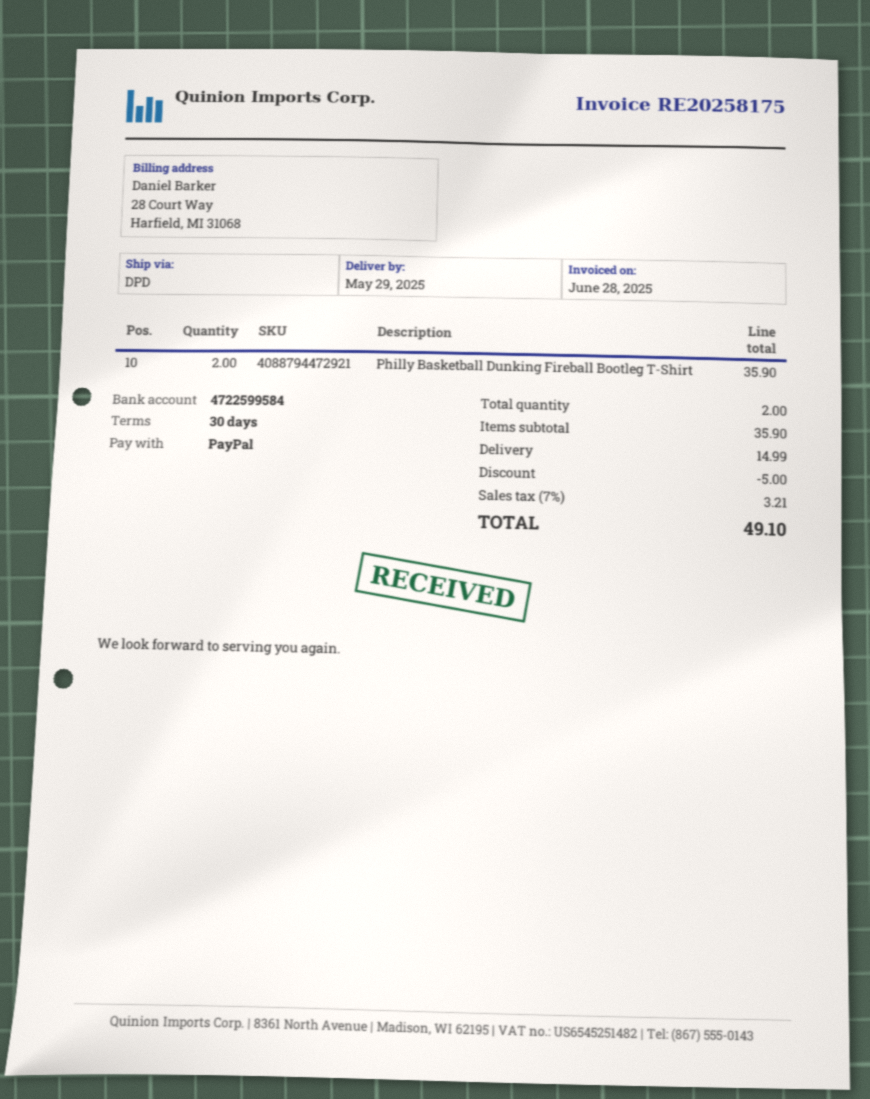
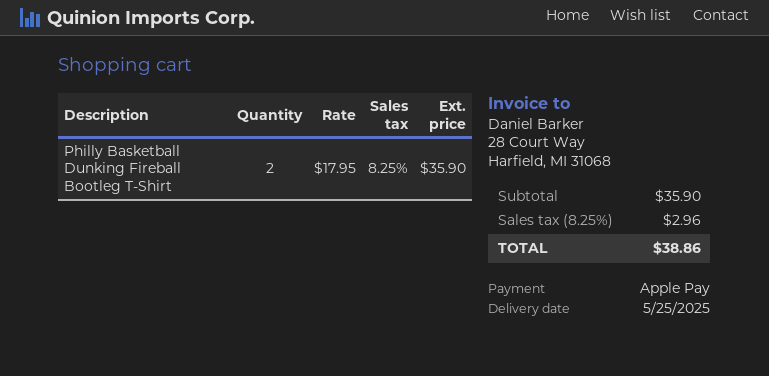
delivery date: 2025-05-29 -> 2025-05-25
payment method: PayPal -> Apple Pay
discount: 5.00 -> none
shipping: 14.99 -> none
tax: 7% = 3.21 -> 8.25% = 2.96
total: 49.10 -> 38.86

